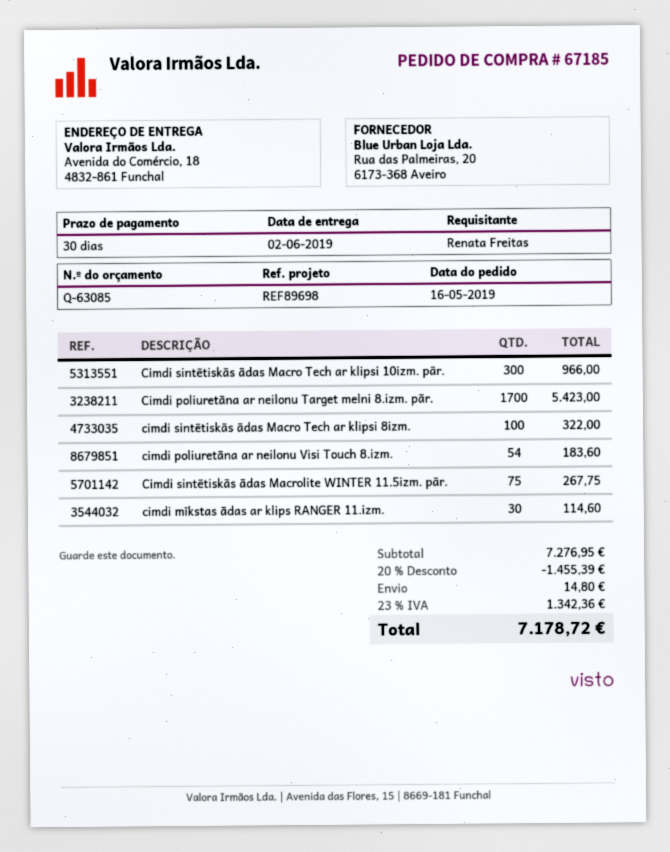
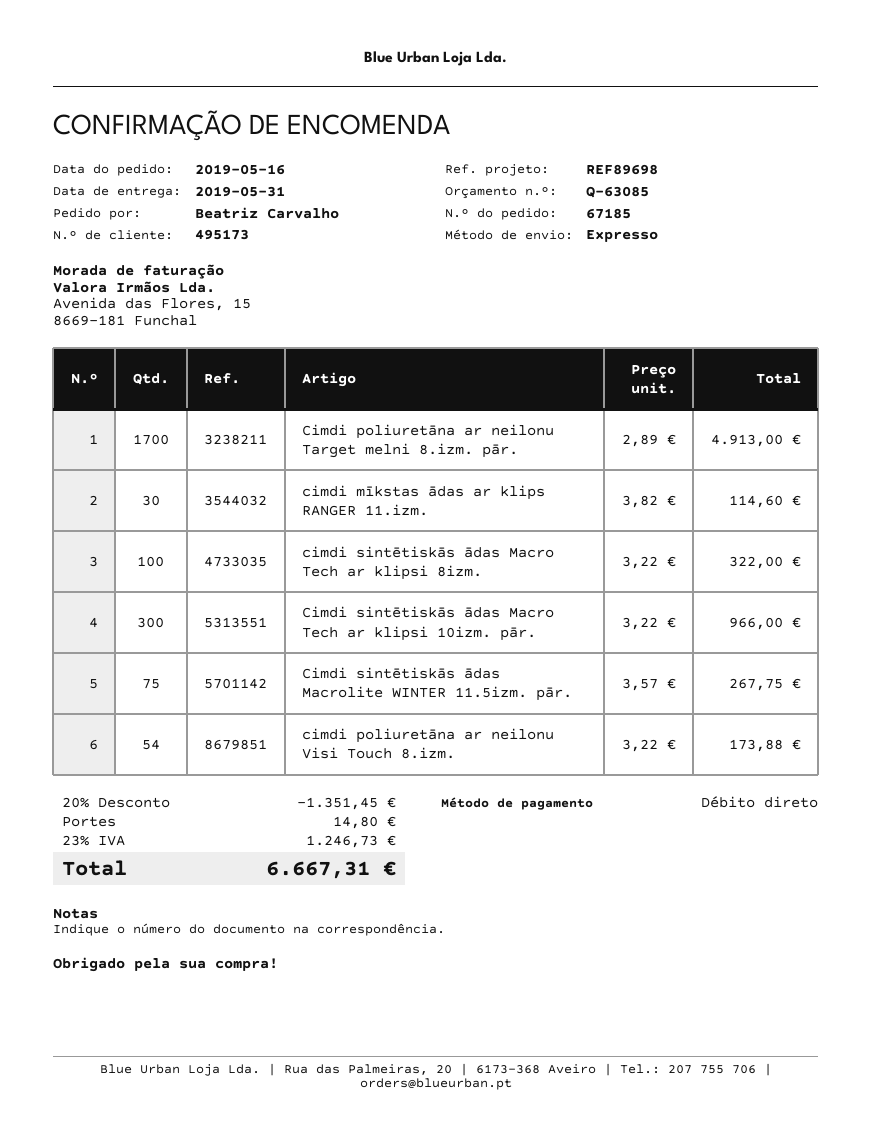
delivery date: 2019-06-02 -> 2019-05-31
ordered by: Renata Freitas -> Beatriz Carvalho
Cimdi poliuretāna ar neilonu Target melni 8.izm. pār.: 1700 for 5423.00 -> 1700 for 4913.00
cimdi poliuretāna ar neilonu Visi Touch 8.izm.: 54 for 183.60 -> 54 for 173.88
discount: 20% = 1455.39 -> 20% = 1351.45
tax: 23% = 1342.36 -> 23% = 1246.73
total: 7178.72 -> 6667.31

